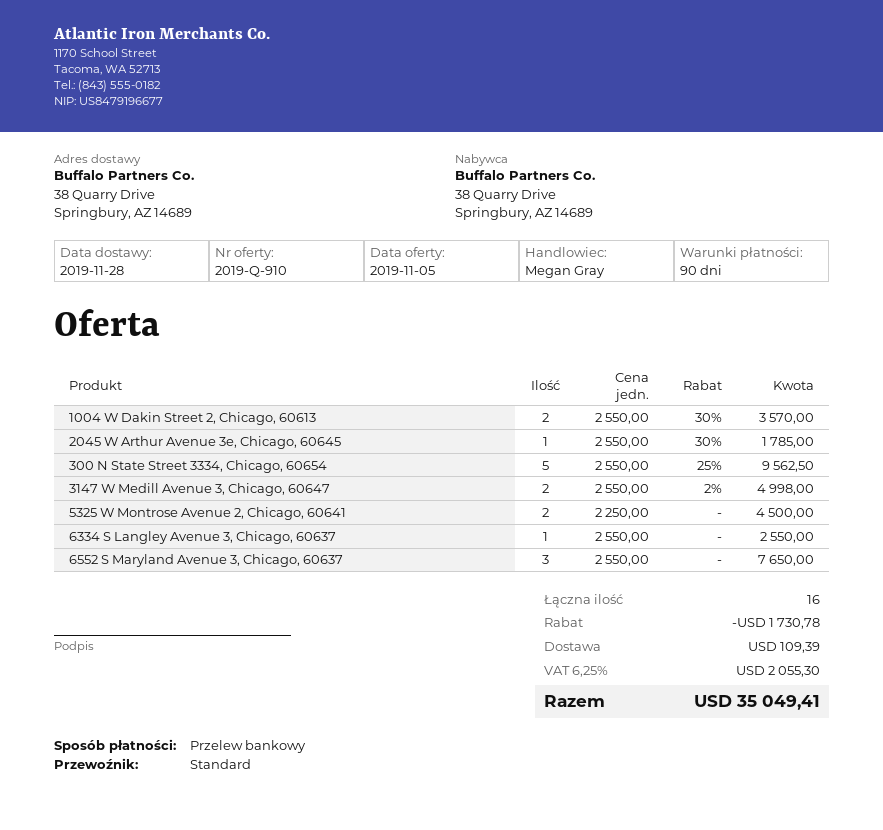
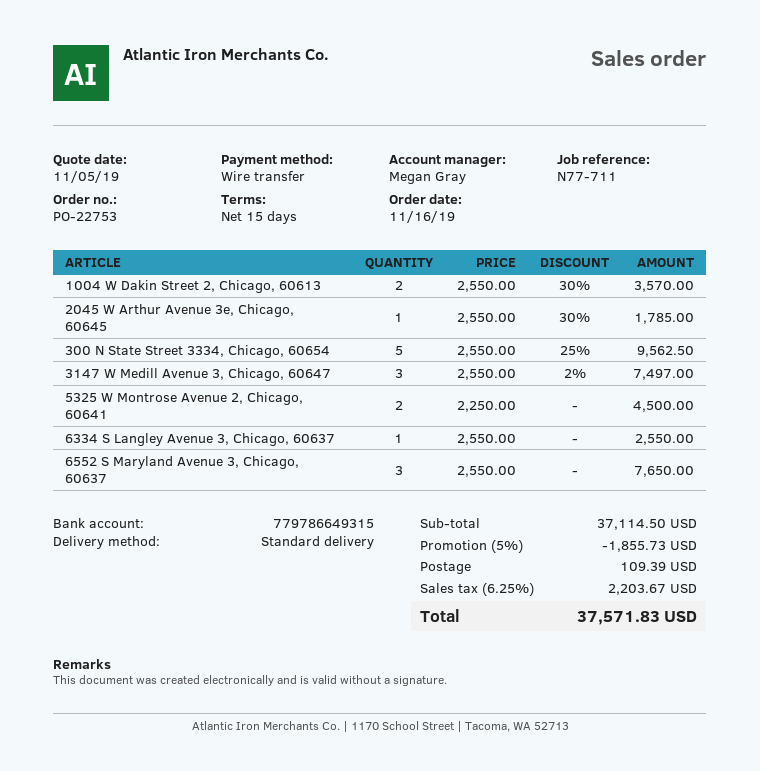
payment terms: 90 days -> 15 days
3147 W Medill Avenue 3, Chicago, 60647: 2 x 2550.00 - 2% = 4998.00 -> 3 x 2550.00 - 2% = 7497.00
discount: 1730.78 -> 1855.73
tax: 6.25% = 2055.30 -> 6.25% = 2203.67
total: 35049.41 -> 37571.83

